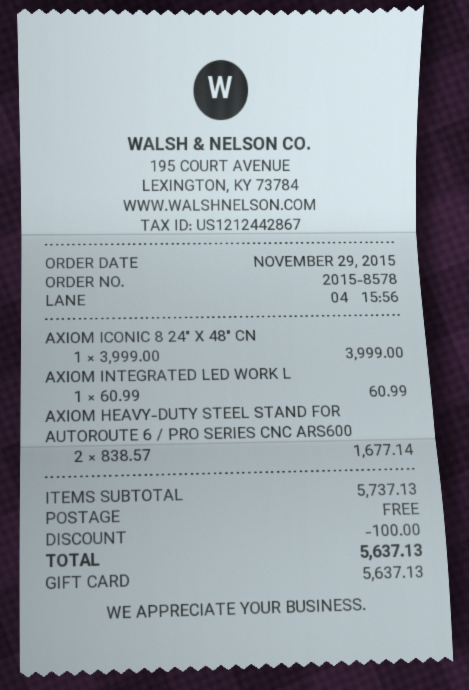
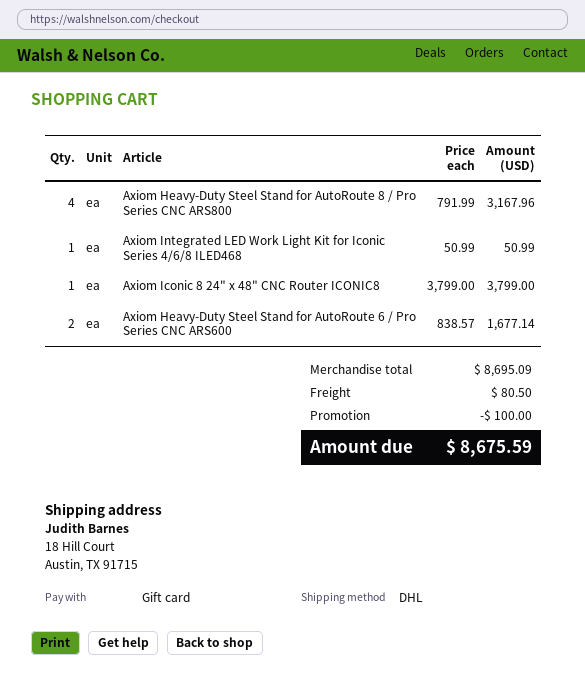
AXIOM ICONIC 8 24" X 48" CN: 1 x 3999.00 = 3999.00 -> 1 x 3799.00 = 3799.00
AXIOM INTEGRATED LED WORK L: 1 x 60.99 = 60.99 -> 1 x 50.99 = 50.99
Axiom Heavy-Duty Steel Stand for AutoRoute 8 / Pro Series CNC ARS800: none -> 4 x 791.99 = 3167.96
subtotal: 5737.13 -> 8695.09
shipping: 0.00 -> 80.50
total: 5637.13 -> 8675.59

